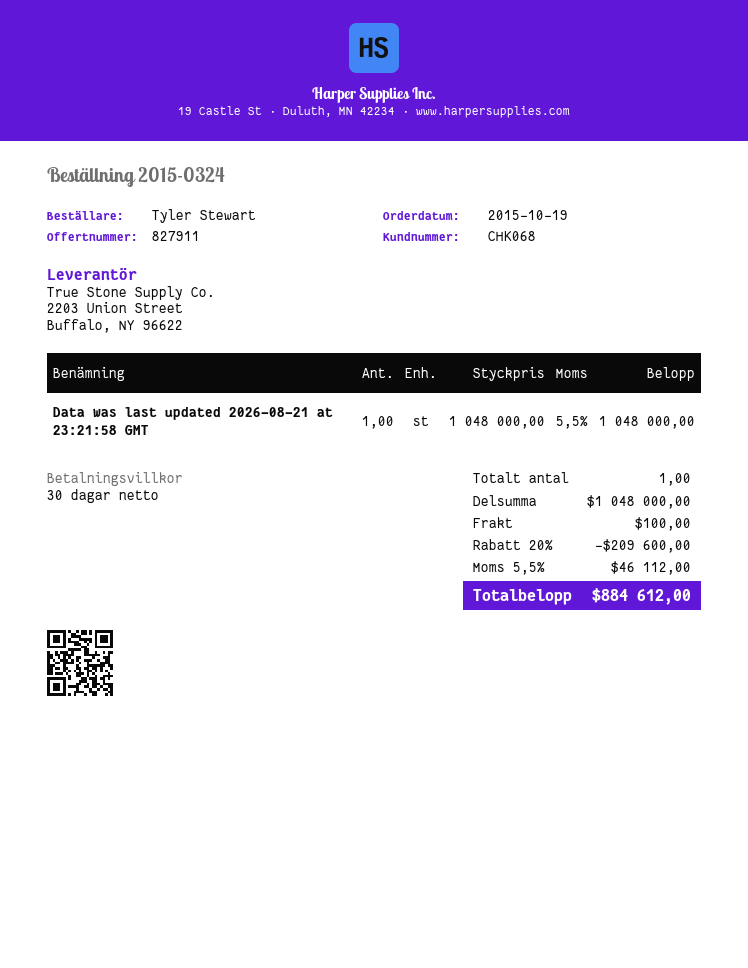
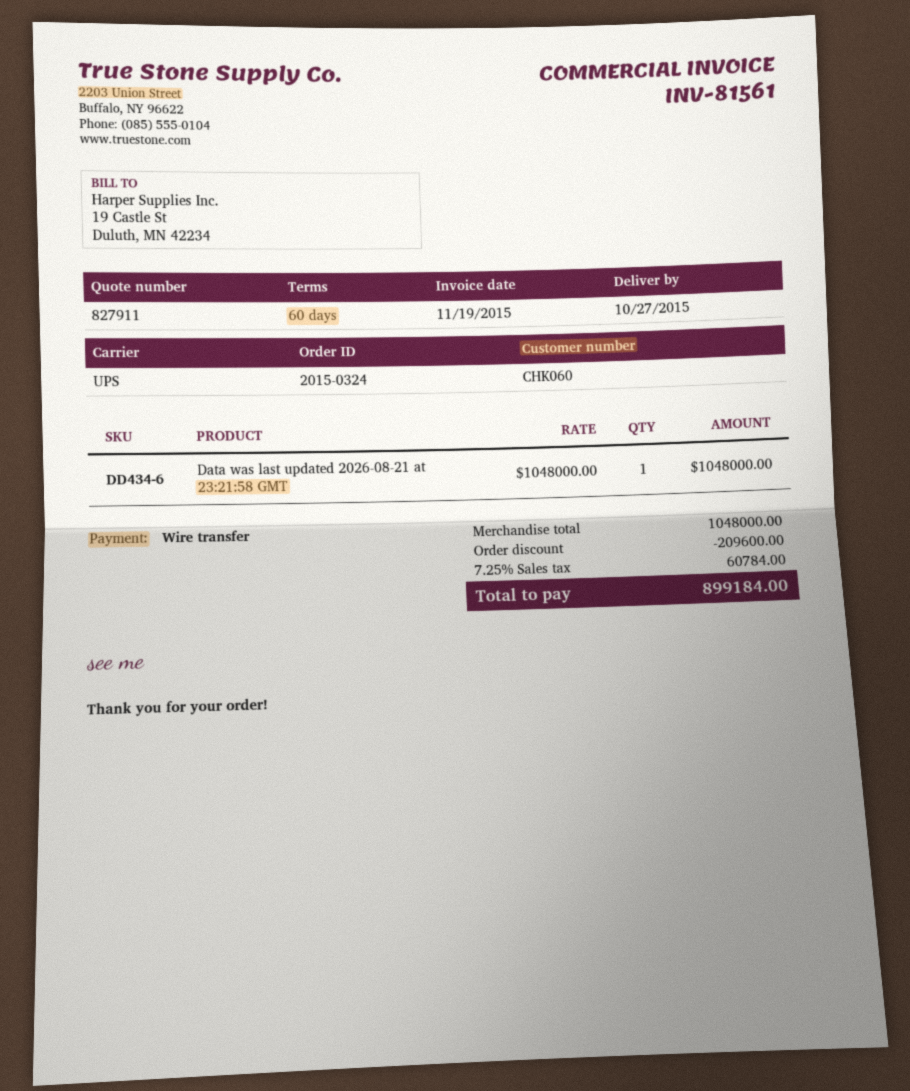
payment terms: 30 days -> 60 days
customer number: CHK068 -> CHK060
shipping: 100.00 -> none
tax: 5.5% = 46112.00 -> 7.25% = 60784.00
total: 884612.00 -> 899184.00

